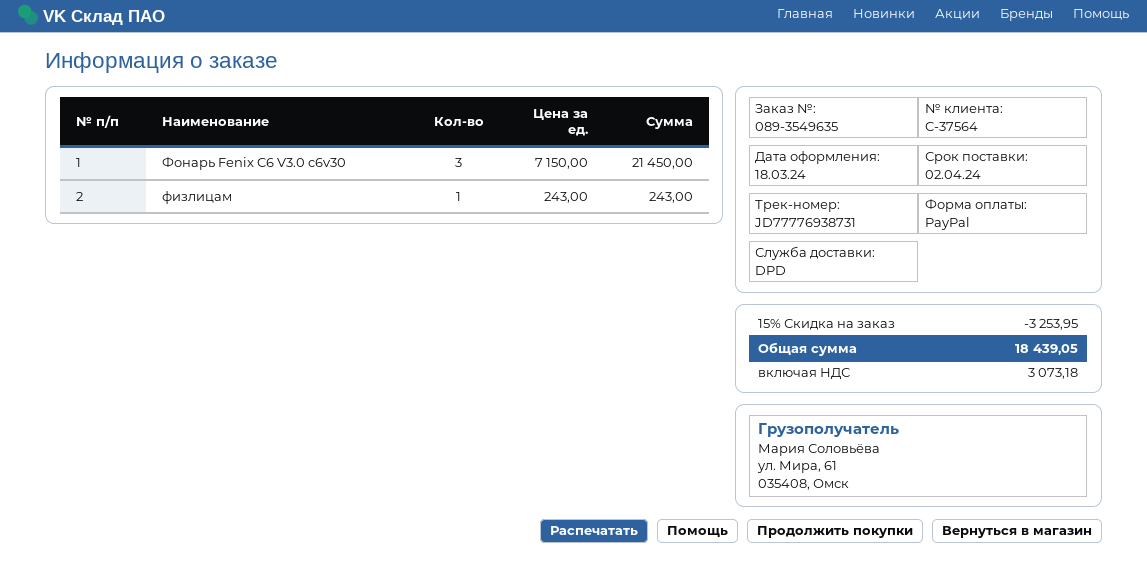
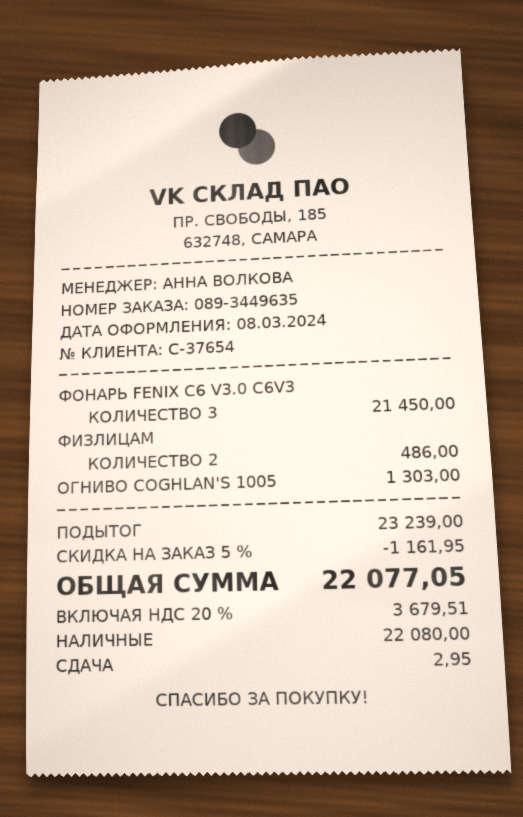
order number: 089-3549635 -> 089-3449635
order date: 2024-03-18 -> 2024-03-08
customer number: C-37564 -> C-37654
payment method: PayPal -> cash
физлицам: 1 for 243.00 -> 2 for 486.00
ОГНИВО COGHLAN'S 1005: none -> 1 for 1303.00
discount: 15% = 3253.95 -> 5% = 1161.95
tax: 3073.18 -> 3679.51
total: 18439.05 -> 22077.05

